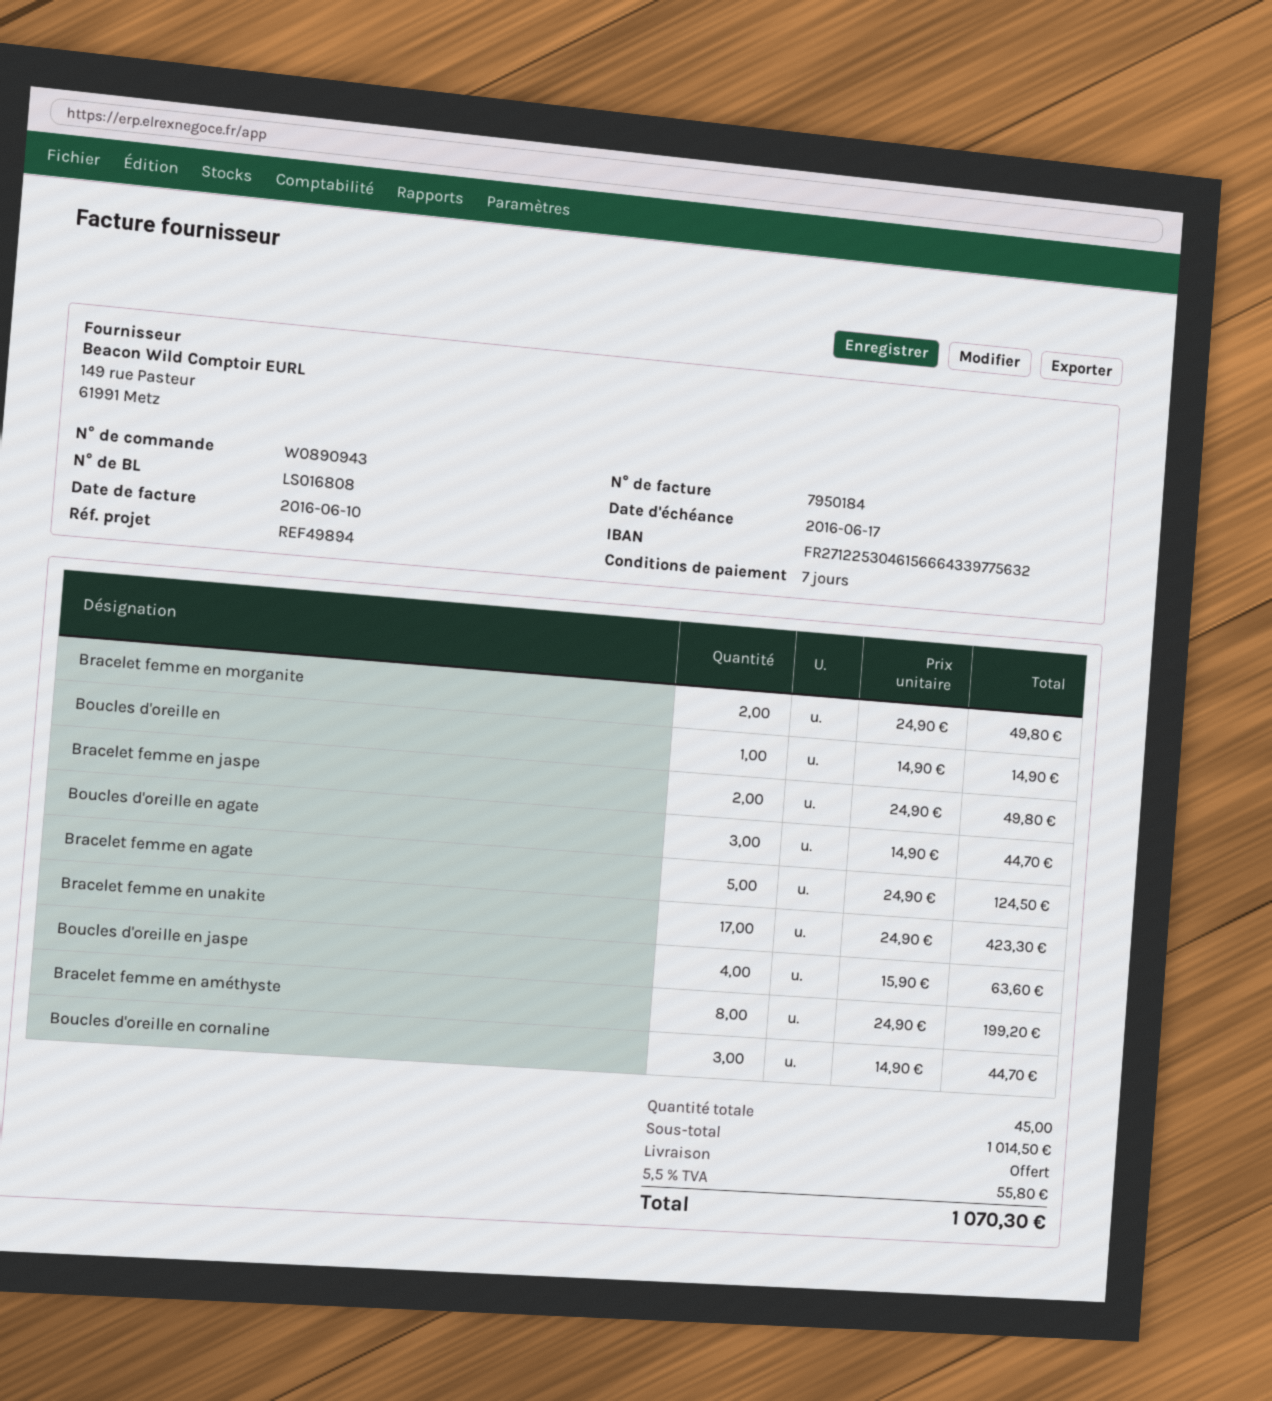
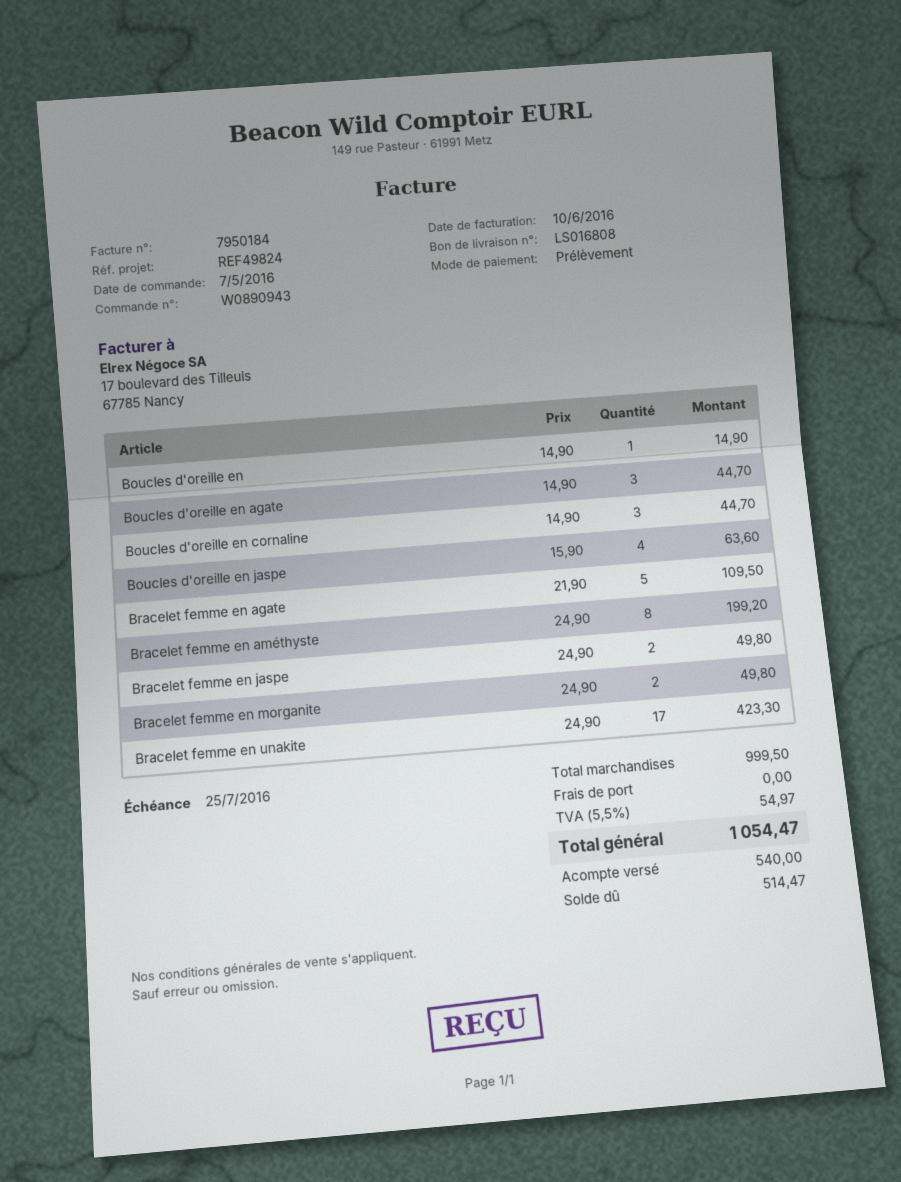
due date: 2016-06-17 -> 2016-07-25
reference: REF49894 -> REF49824
Bracelet femme en agate: 5 x 24.90 = 124.50 -> 5 x 21.90 = 109.50
subtotal: 1014.50 -> 999.50
tax: 5.5% = 55.80 -> 5.5% = 54.97
total: 1070.30 -> 1054.47

